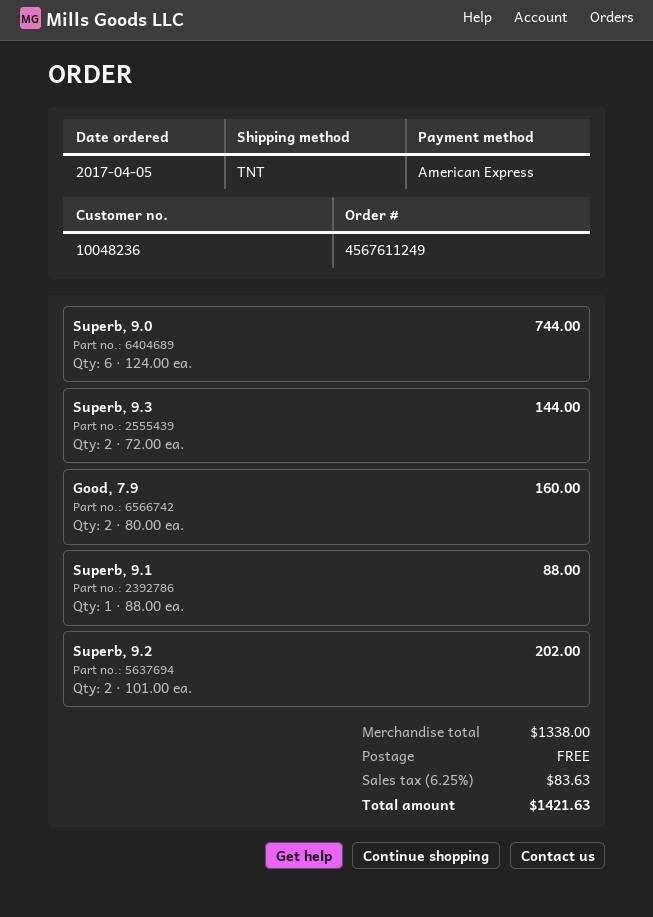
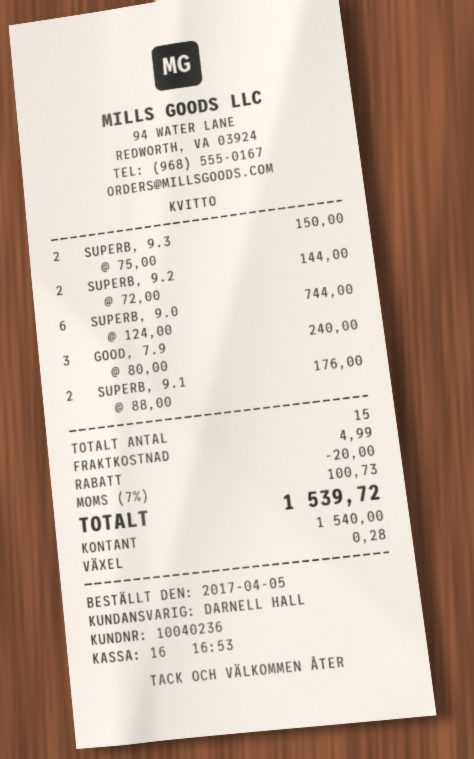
customer number: 10048236 -> 10040236
payment method: American Express -> cash
Superb, 9.3: 2 x 72.00 = 144.00 -> 2 x 75.00 = 150.00
Good, 7.9: 2 x 80.00 = 160.00 -> 3 x 80.00 = 240.00
Superb, 9.1: 1 x 88.00 = 88.00 -> 2 x 88.00 = 176.00
Superb, 9.2: 2 x 101.00 = 202.00 -> 2 x 72.00 = 144.00
discount: none -> 20.00
shipping: 0.00 -> 4.99
tax: 6.25% = 83.63 -> 7% = 100.73
total: 1421.63 -> 1539.72

